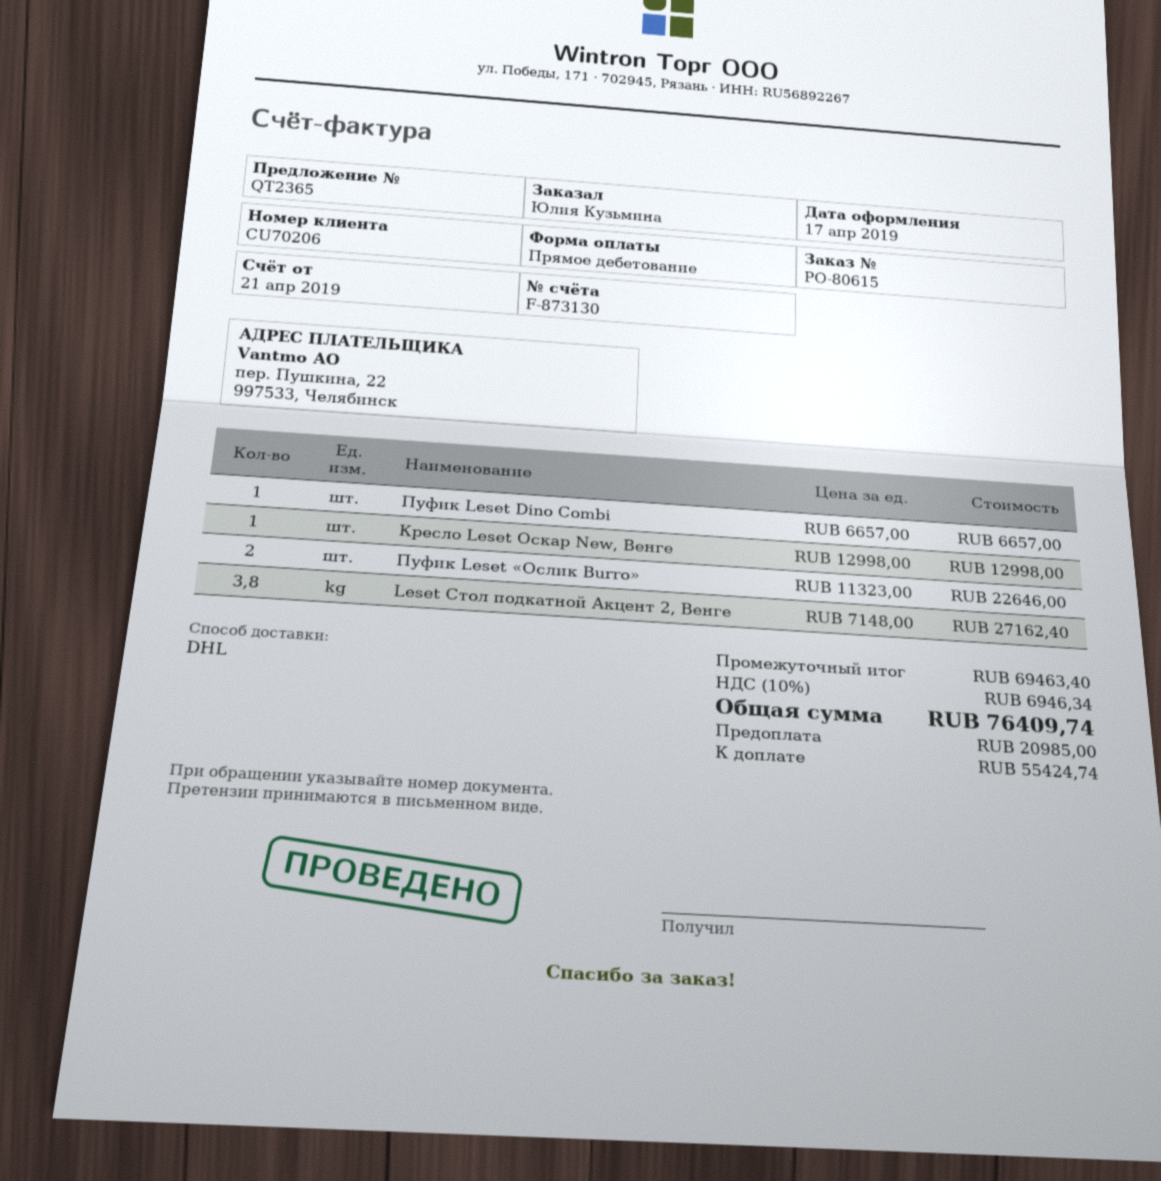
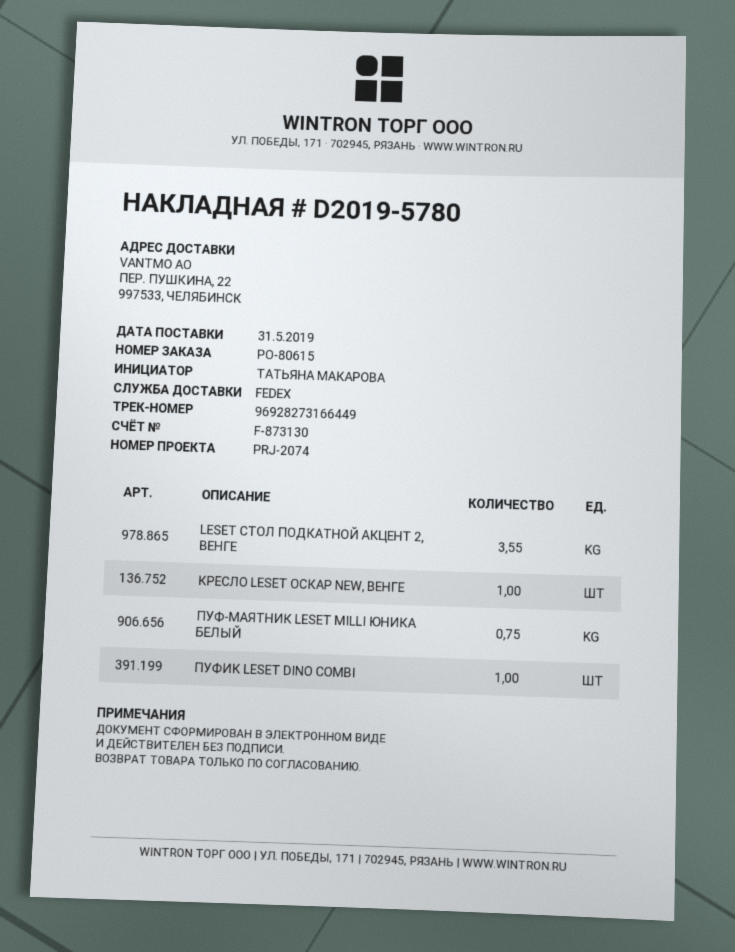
ordered by: Юлия Кузьмина -> ТАТЬЯНА МАКАРОВА
shipping method: DHL -> FedEx
Пуфик Leset «Ослик Burro»: 2 -> none
Leset Стол подкатной Акцент 2, Венге: 3.8 -> 3.55
ПУФ-МАЯТНИК LESET MILLI ЮНИКА БЕЛЫЙ: none -> 0.75

